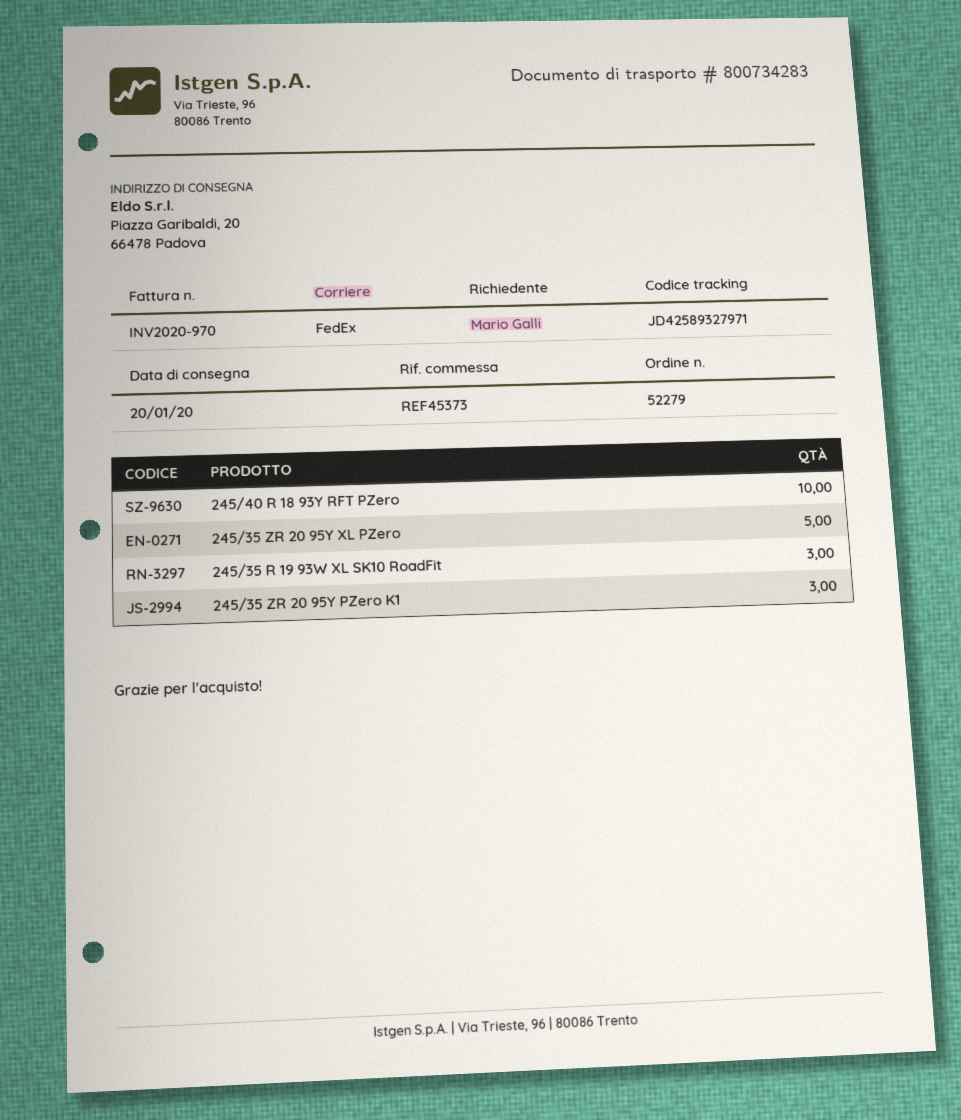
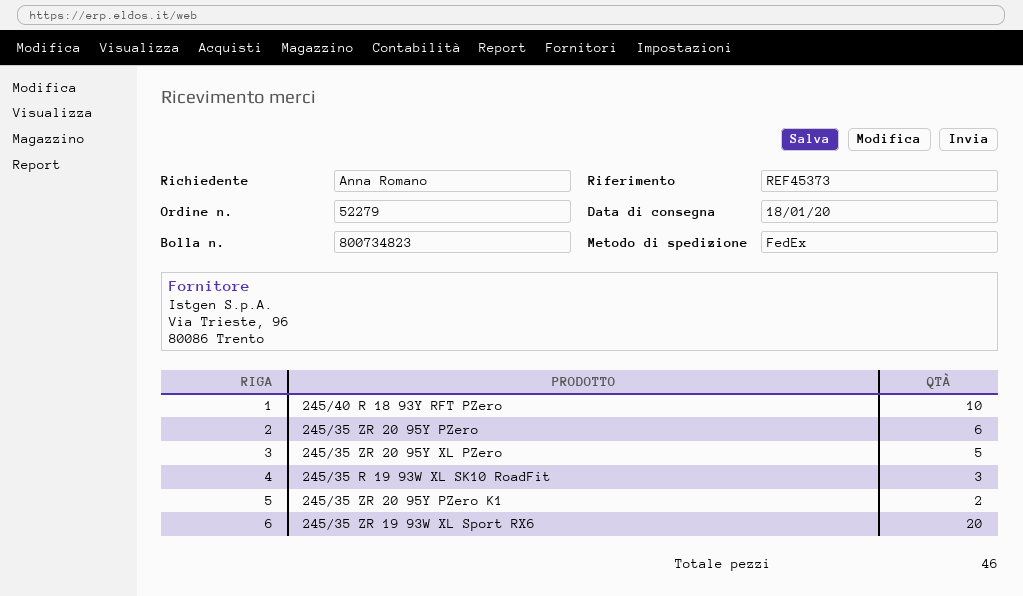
delivery note number: 800734283 -> 800734823
delivery date: 2020-01-20 -> 2020-01-18
ordered by: Mario Galli -> Anna Romano
245/35 ZR 20 95Y PZero K1: 3 -> 2
245/35 ZR 20 95Y PZero: none -> 6
245/35 ZR 19 93W XL Sport RX6: none -> 20

